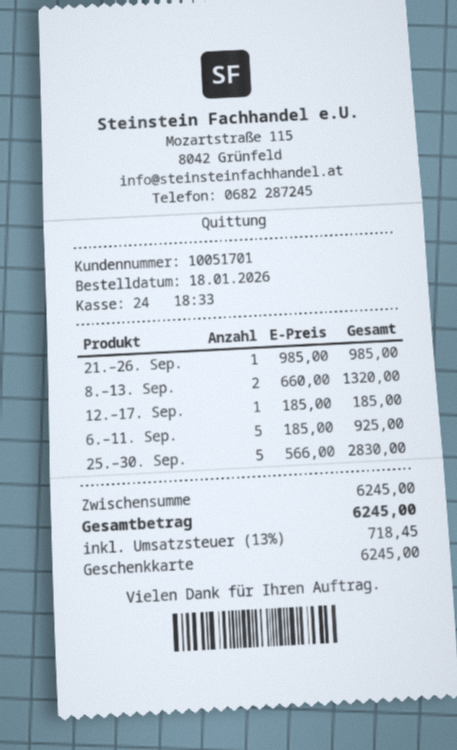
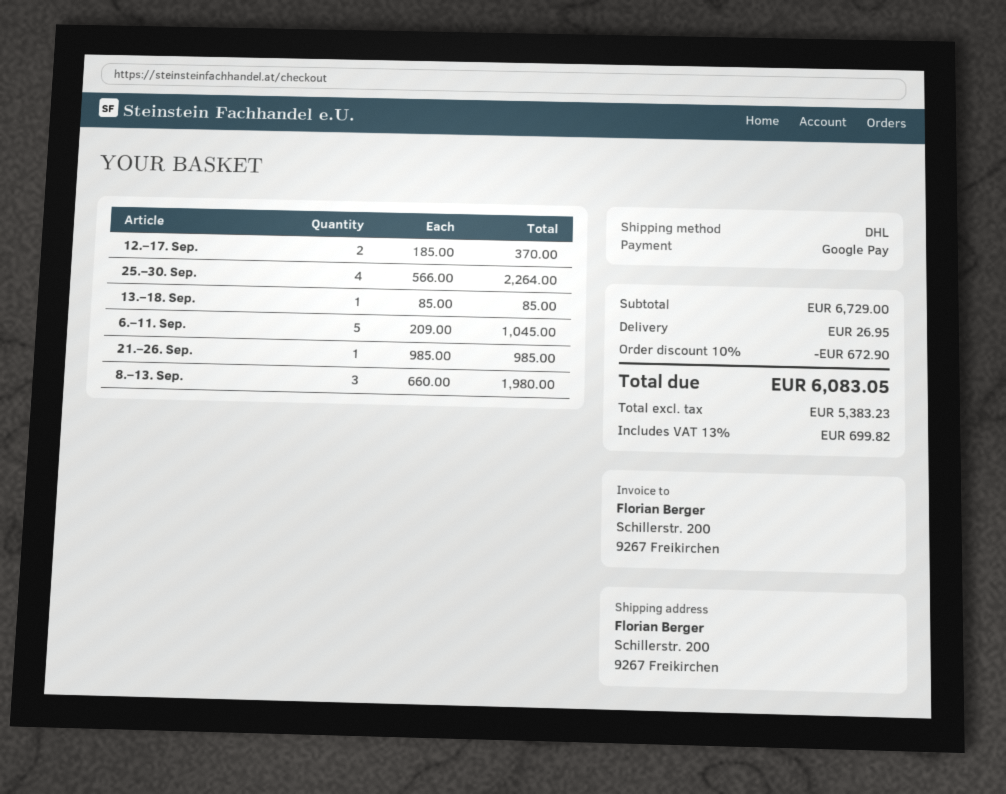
payment method: gift card -> Google Pay
8.–13. Sep.: 2 x 660.00 = 1320.00 -> 3 x 660.00 = 1980.00
12.–17. Sep.: 1 x 185.00 = 185.00 -> 2 x 185.00 = 370.00
6.–11. Sep.: 5 x 185.00 = 925.00 -> 5 x 209.00 = 1045.00
25.–30. Sep.: 5 x 566.00 = 2830.00 -> 4 x 566.00 = 2264.00
13.–18. Sep.: none -> 1 x 85.00 = 85.00
subtotal: 6245.00 -> 6729.00
discount: none -> 10% = 672.90
shipping: none -> 26.95
tax: 13% = 718.45 -> 13% = 699.82
total: 6245.00 -> 6083.05

